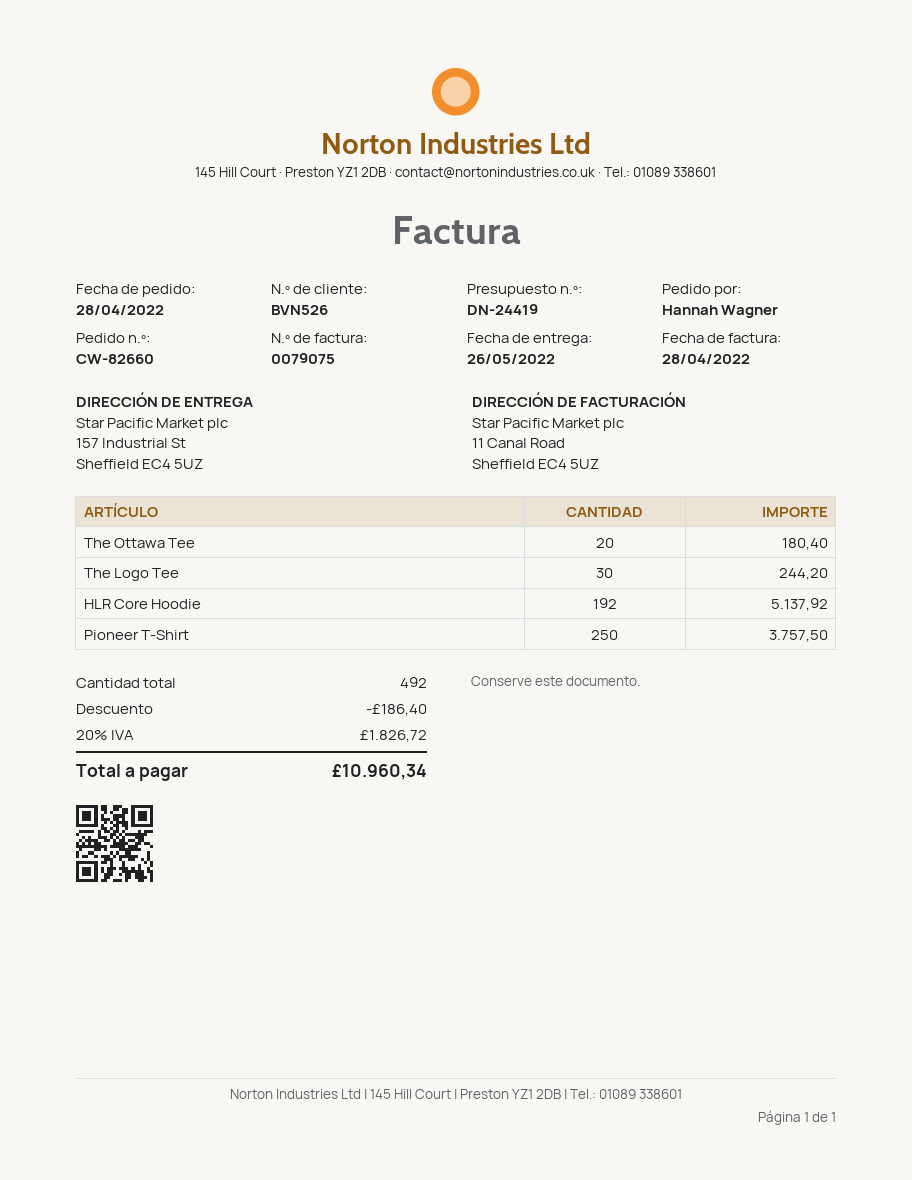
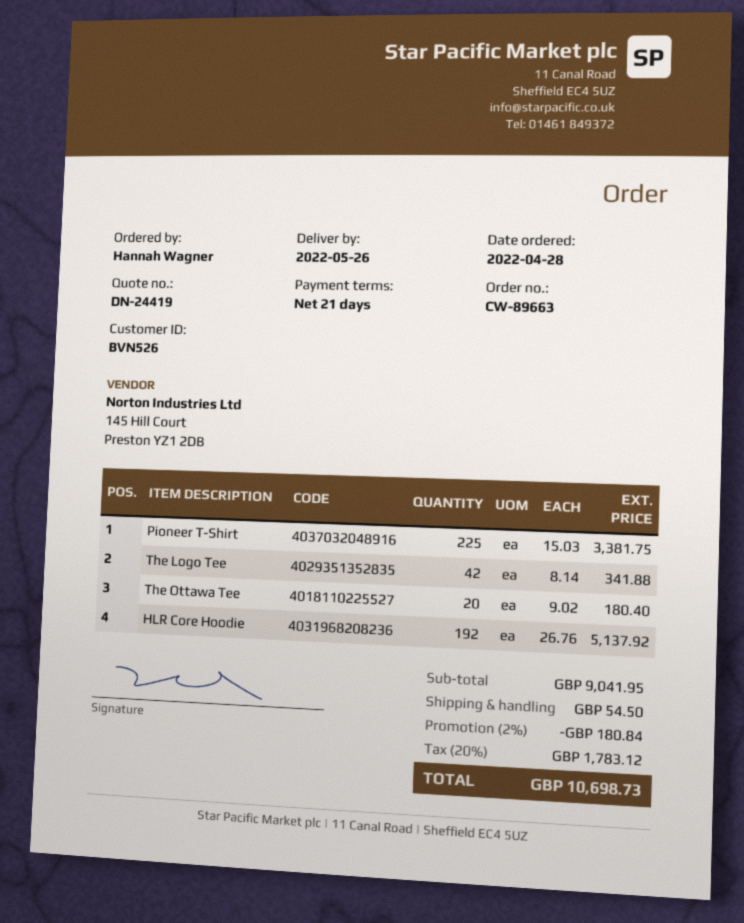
order number: CW-82660 -> CW-89663
The Logo Tee: 30 for 244.20 -> 42 for 341.88
Pioneer T-Shirt: 250 for 3757.50 -> 225 for 3381.75
discount: 186.40 -> 180.84
shipping: none -> 54.50
tax: 20% = 1826.72 -> 20% = 1783.12
total: 10960.34 -> 10698.73

